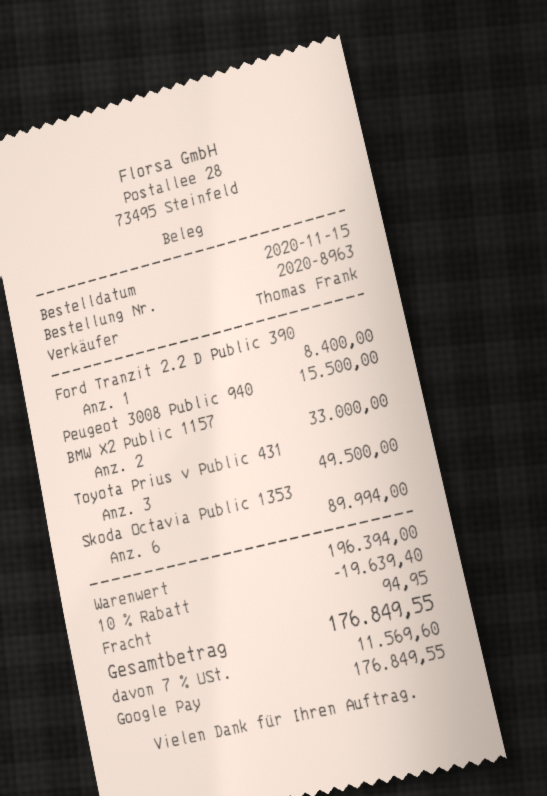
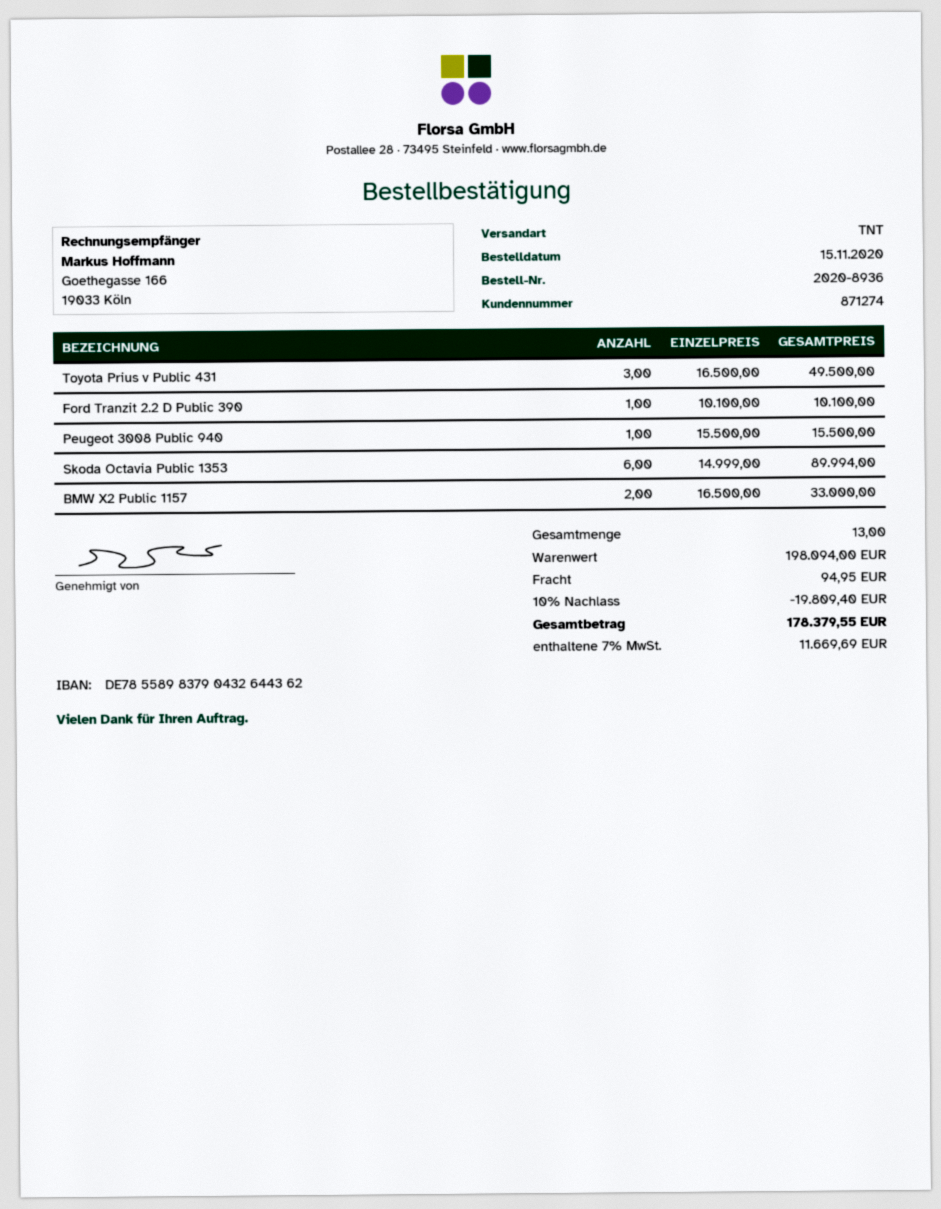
order number: 2020-8963 -> 2020-8936
Ford Tranzit 2.2 D Public 390: 1 for 8400.00 -> 1 for 10100.00
subtotal: 196394.00 -> 198094.00
discount: 10% = 19639.40 -> 10% = 19809.40
tax: 7% = 11569.60 -> 7% = 11669.69
total: 176849.55 -> 178379.55

